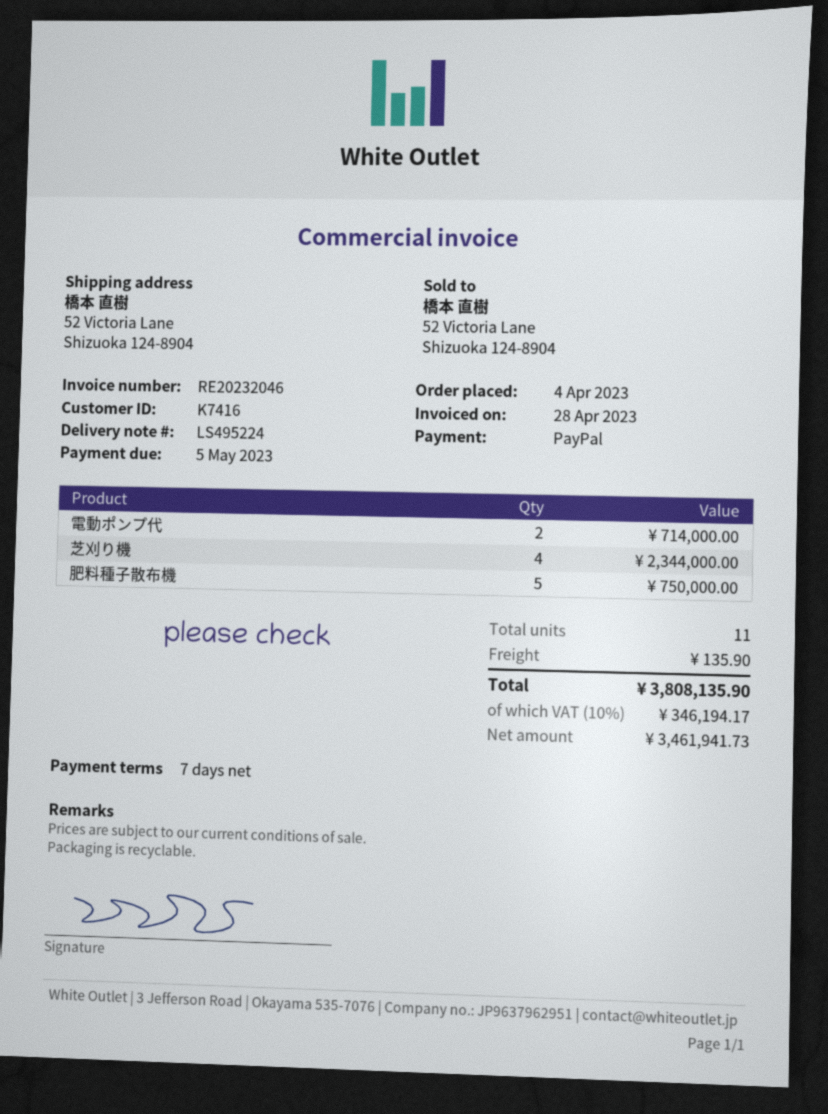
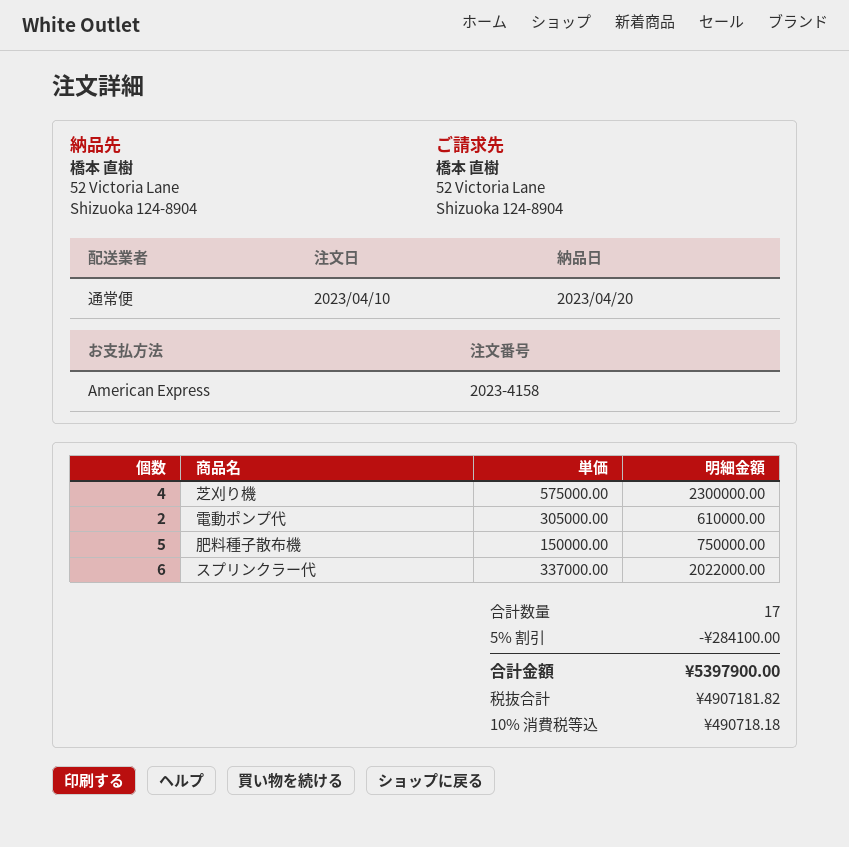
order date: 2023-04-04 -> 2023-04-10
payment method: PayPal -> American Express
電動ポンプ代: 2 for 714000.00 -> 2 for 610000.00
芝刈り機: 4 for 2344000.00 -> 4 for 2300000.00
スプリンクラー代: none -> 6 for 2022000.00
total quantity: 11 -> 17
discount: none -> 5% = 284100.00
shipping: 135.90 -> none
net: 3461941.73 -> 4907181.82
tax: 10% = 346194.17 -> 10% = 490718.18
total: 3808135.90 -> 5397900.00

